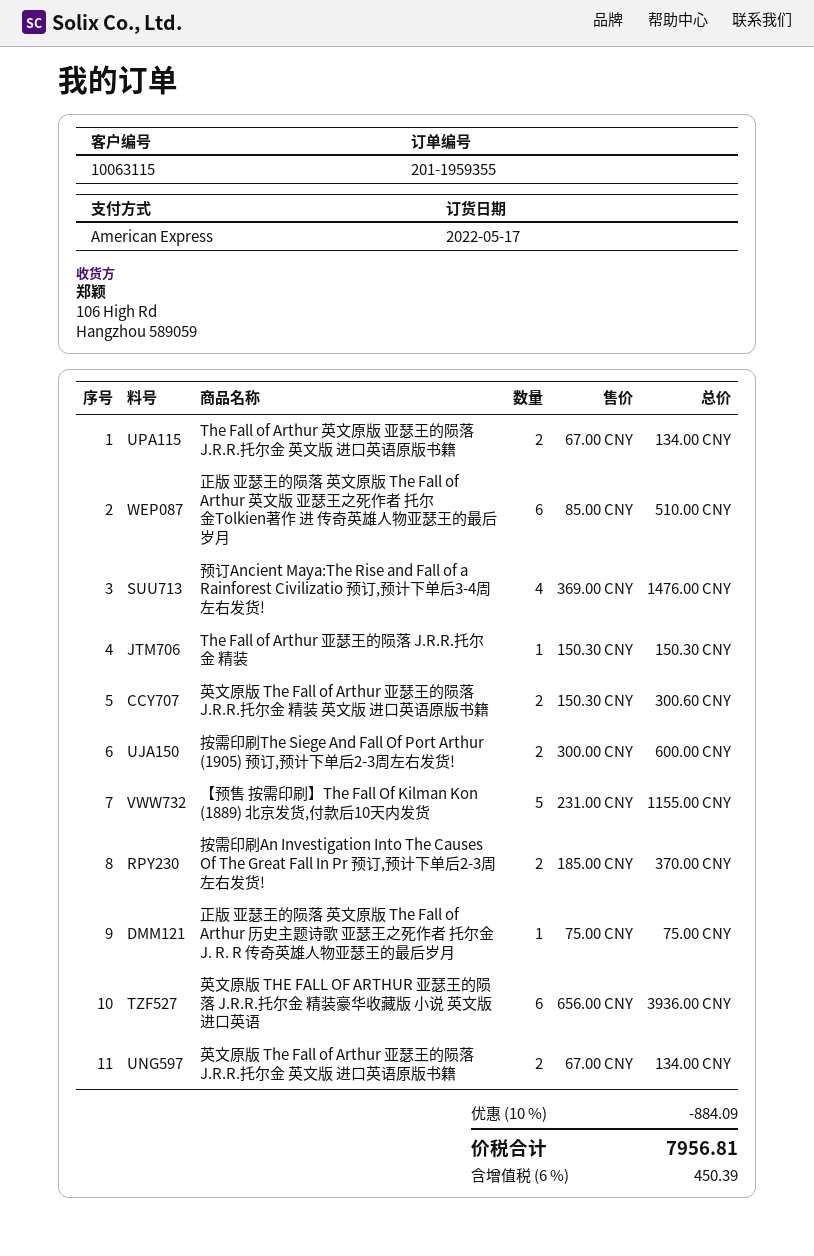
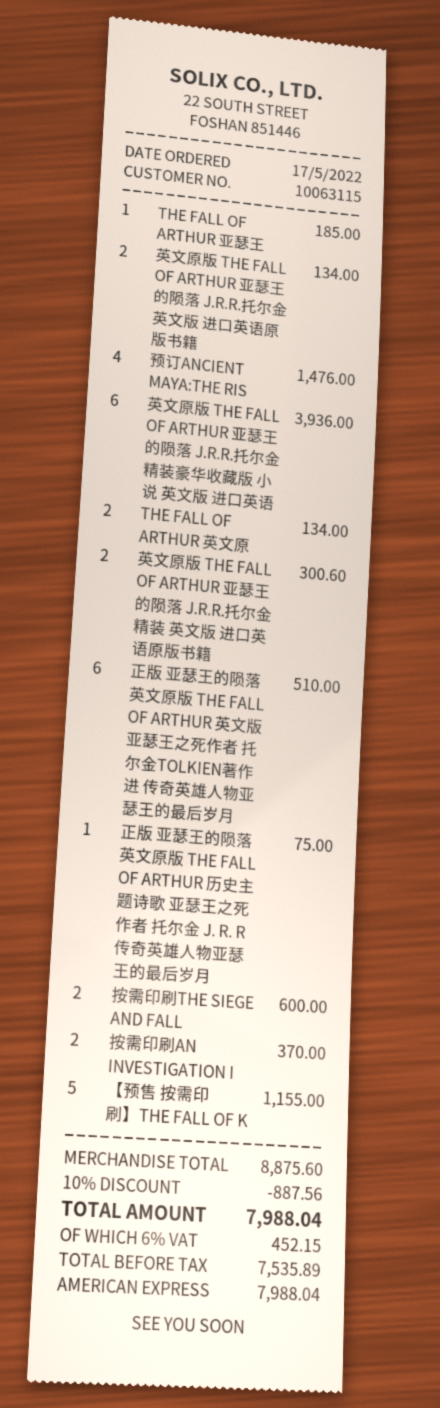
The Fall of Arthur 亚瑟王的陨落 J.R.R.托尔金 精装: 1 for 150.30 -> 1 for 185.00
discount: 10% = 884.09 -> 10% = 887.56
tax: 6% = 450.39 -> 6% = 452.15
total: 7956.81 -> 7988.04

